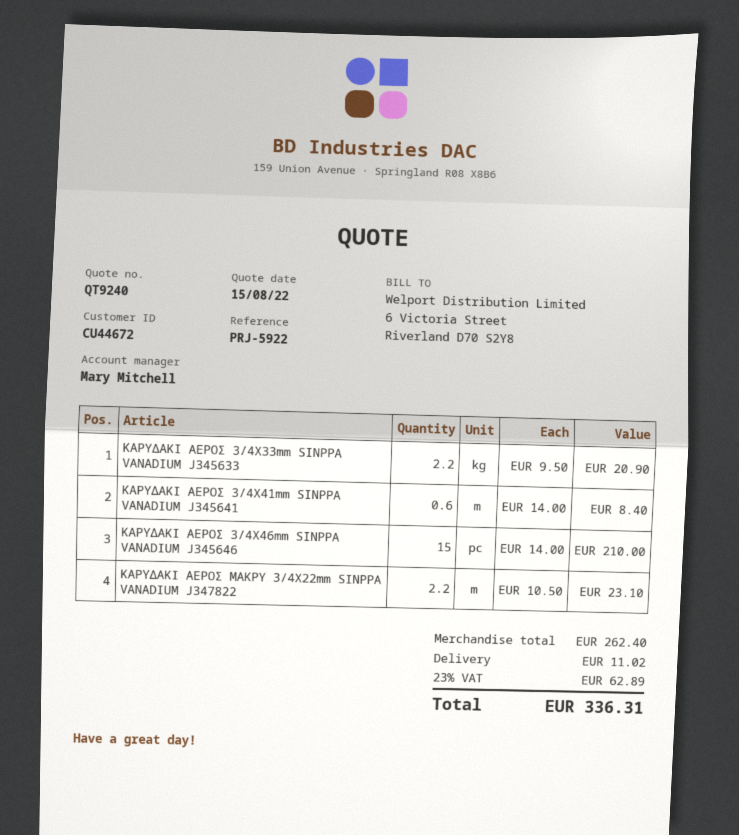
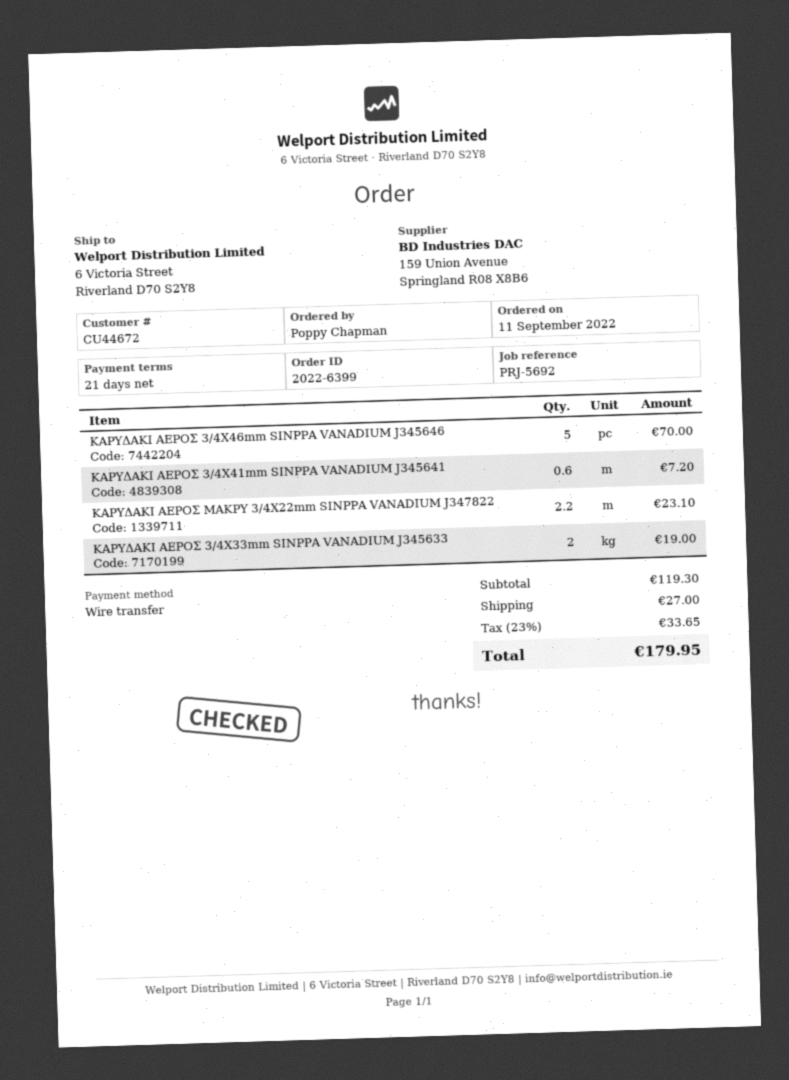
reference: PRJ-5922 -> PRJ-5692
ΚΑΡΥΔΑΚΙ ΑΕΡΟΣ 3/4Χ33mm SINPPA VANADIUM J345633: 2.2 for 20.90 -> 2 for 19.00
ΚΑΡΥΔΑΚΙ ΑΕΡΟΣ 3/4Χ41mm SINPPA VANADIUM J345641: 0.6 for 8.40 -> 0.6 for 7.20
ΚΑΡΥΔΑΚΙ ΑΕΡΟΣ 3/4Χ46mm SINPPA VANADIUM J345646: 15 for 210.00 -> 5 for 70.00
subtotal: 262.40 -> 119.30
shipping: 11.02 -> 27.00
tax: 23% = 62.89 -> 23% = 33.65
total: 336.31 -> 179.95

